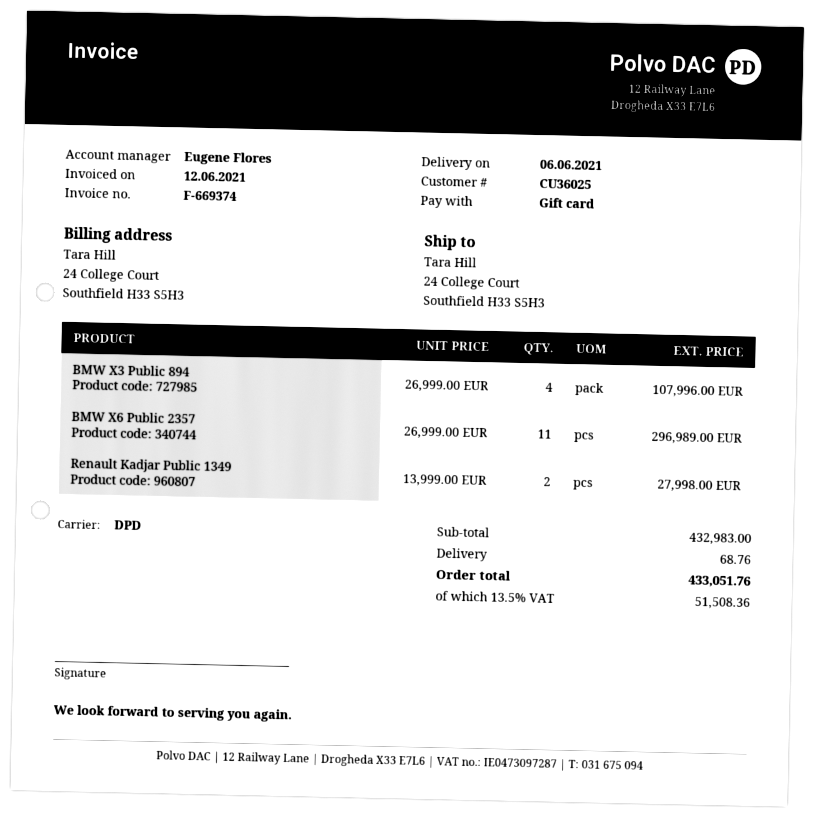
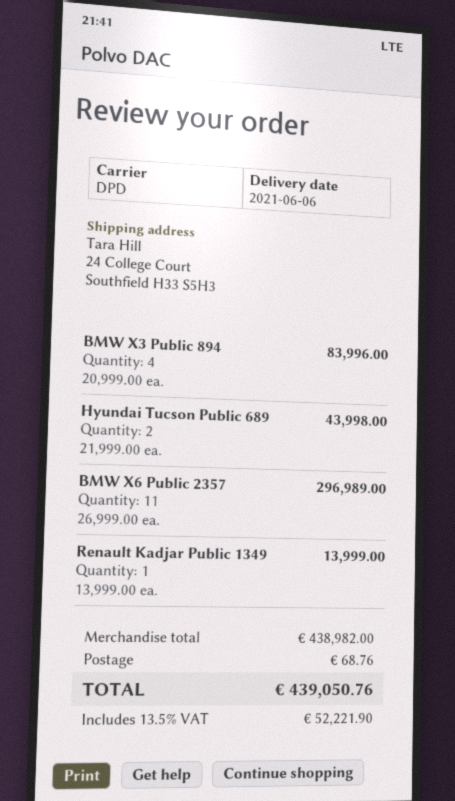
BMW X3 Public 894: 4 x 26999.00 = 107996.00 -> 4 x 20999.00 = 83996.00
Renault Kadjar Public 1349: 2 x 13999.00 = 27998.00 -> 1 x 13999.00 = 13999.00
Hyundai Tucson Public 689: none -> 2 x 21999.00 = 43998.00
subtotal: 432983.00 -> 438982.00
tax: 13.5% = 51508.36 -> 13.5% = 52221.90
total: 433051.76 -> 439050.76

